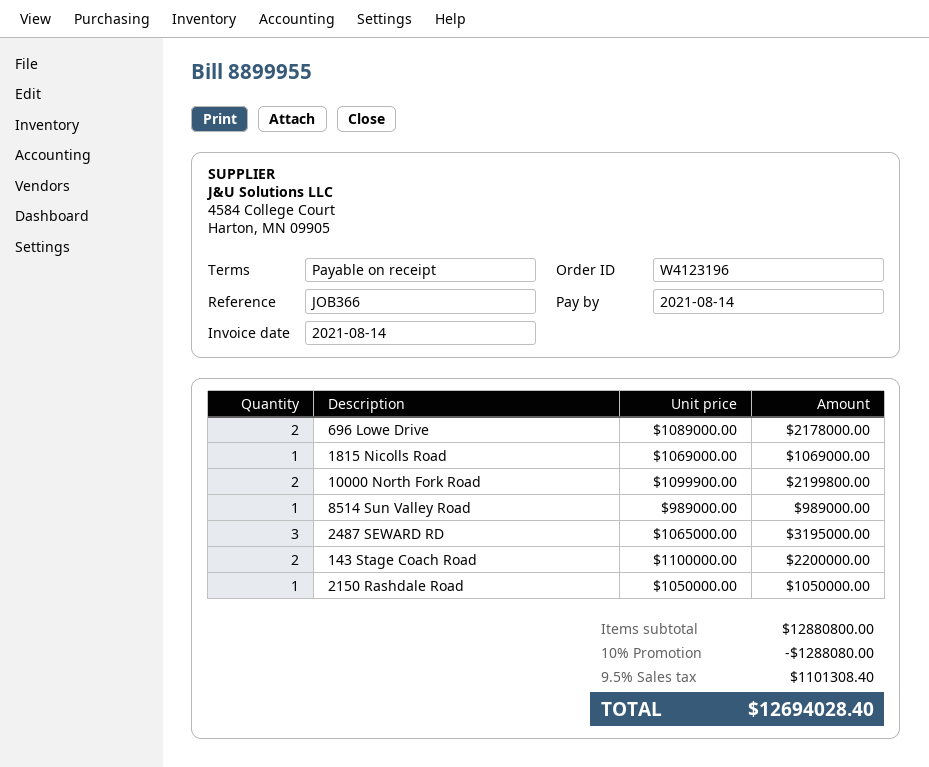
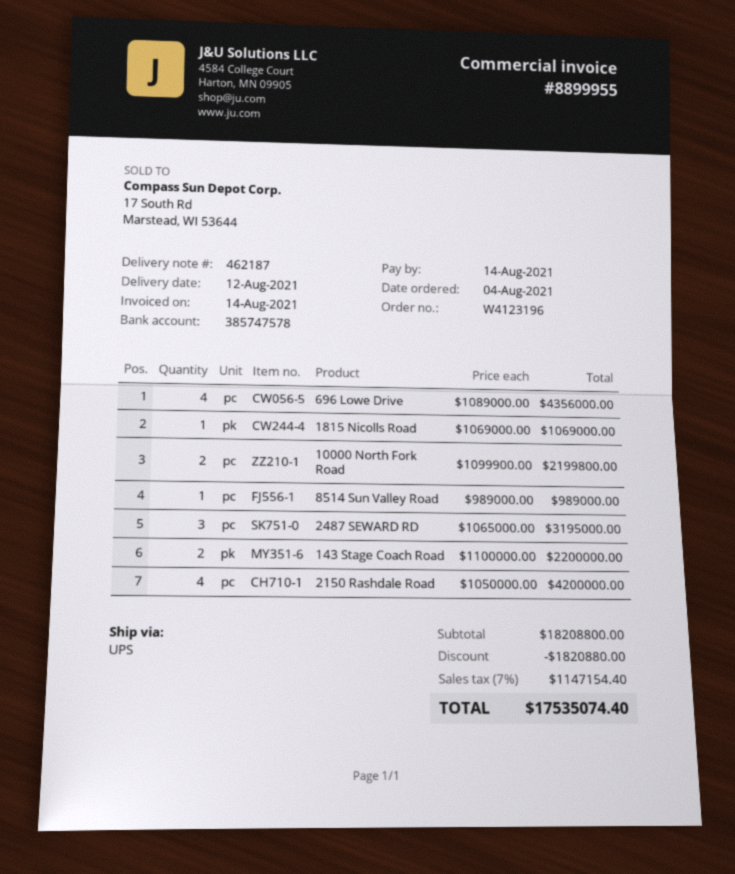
696 Lowe Drive: 2 x 1089000.00 = 2178000.00 -> 4 x 1089000.00 = 4356000.00
2150 Rashdale Road: 1 x 1050000.00 = 1050000.00 -> 4 x 1050000.00 = 4200000.00
subtotal: 12880800.00 -> 18208800.00
discount: 1288080.00 -> 1820880.00
tax: 9.5% = 1101308.40 -> 7% = 1147154.40
total: 12694028.40 -> 17535074.40

